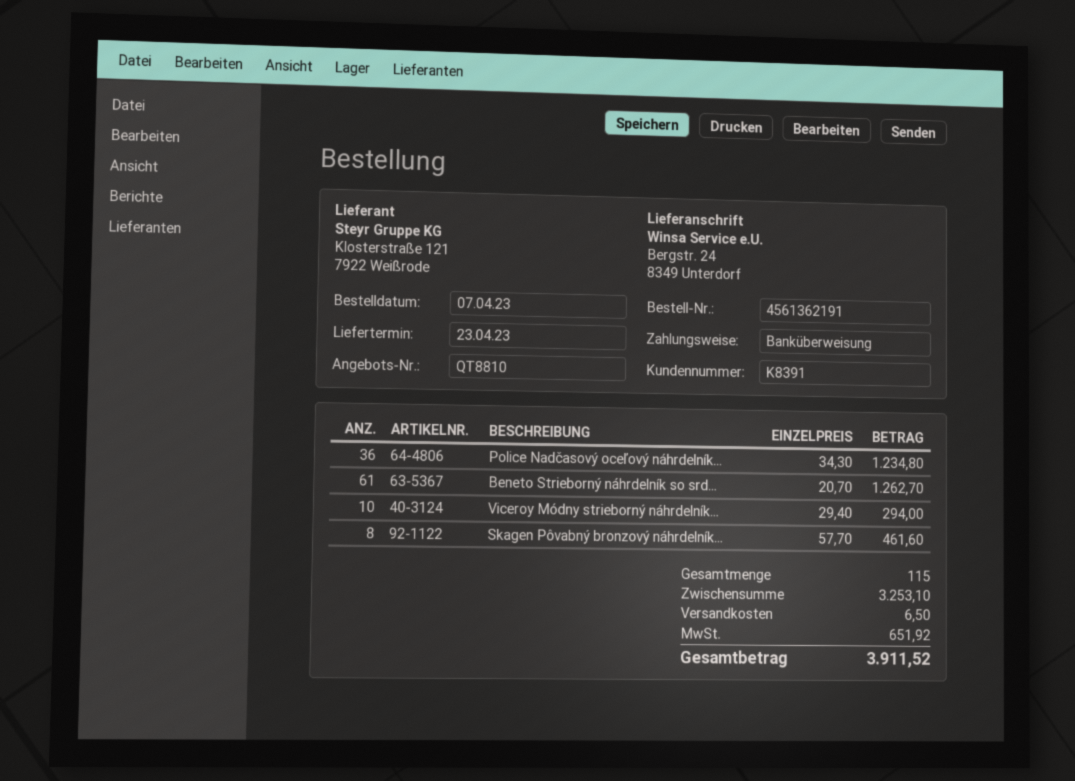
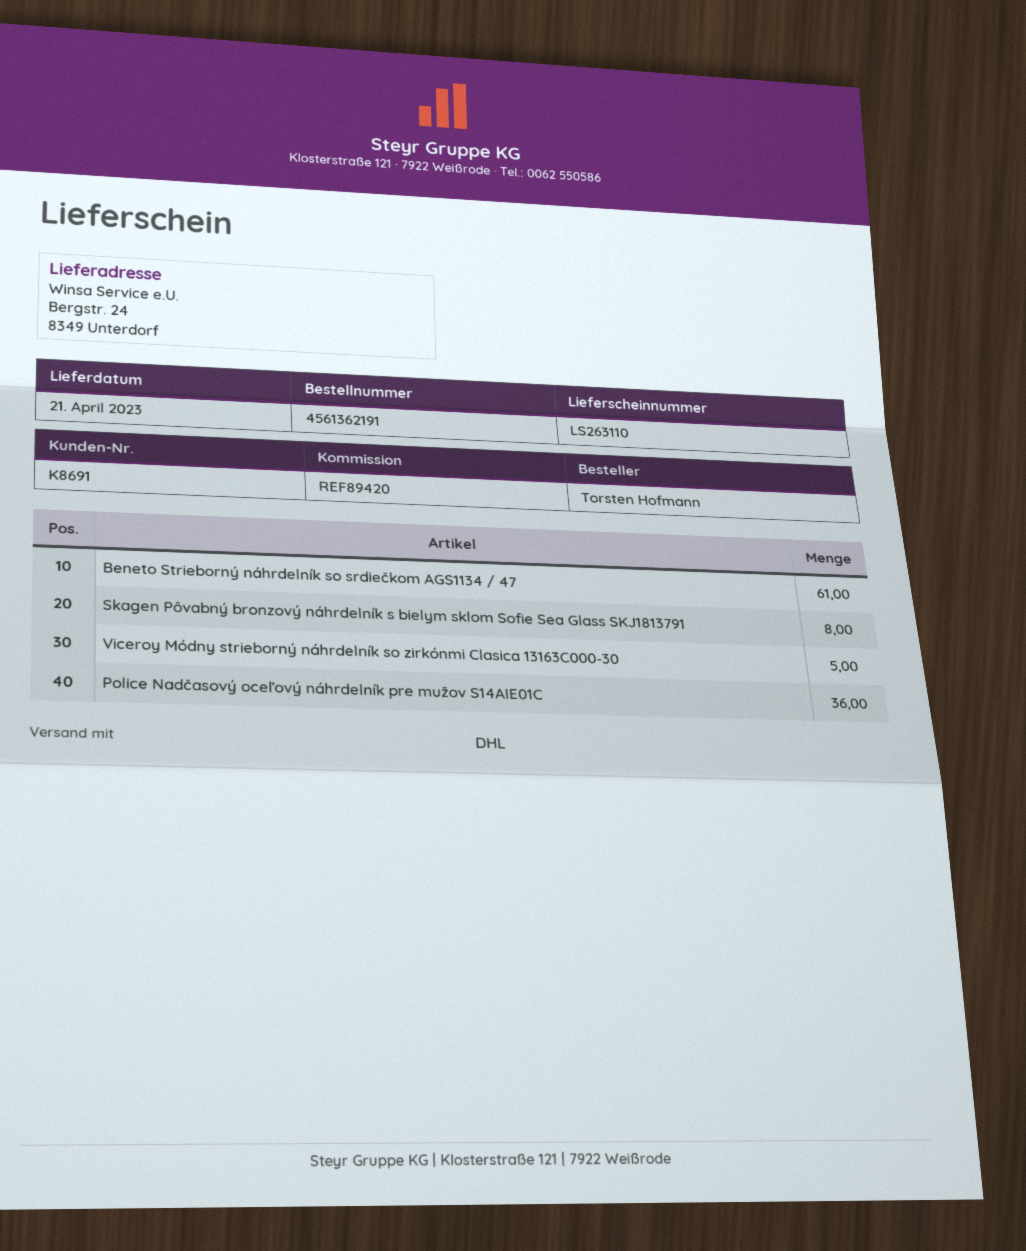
delivery date: 2023-04-23 -> 2023-04-21
customer number: K8391 -> K8691
Viceroy Módny strieborný náhrdelník...: 10 -> 5

